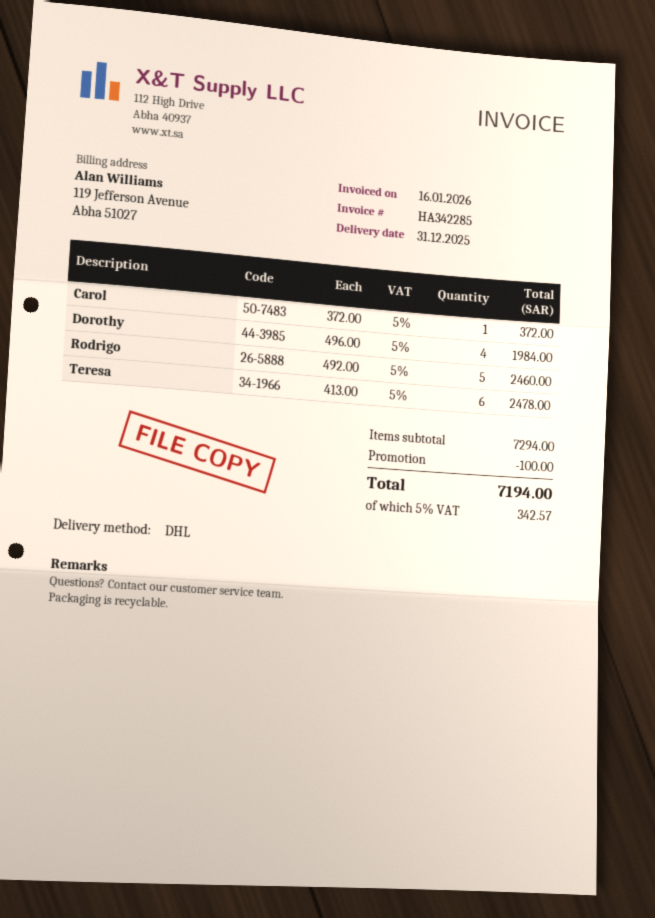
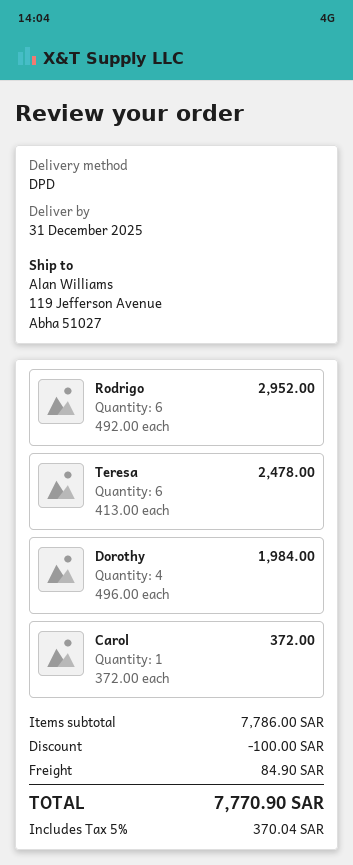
shipping method: DHL -> DPD
Rodrigo: 5 x 492.00 = 2460.00 -> 6 x 492.00 = 2952.00
subtotal: 7294.00 -> 7786.00
shipping: none -> 84.90
tax: 5% = 342.57 -> 5% = 370.04
total: 7194.00 -> 7770.90

